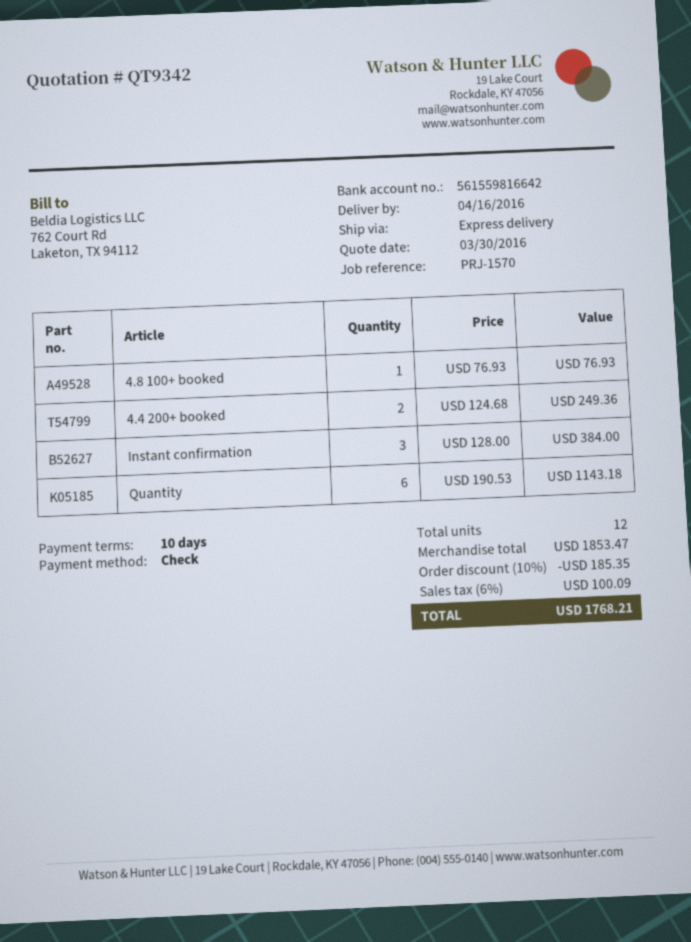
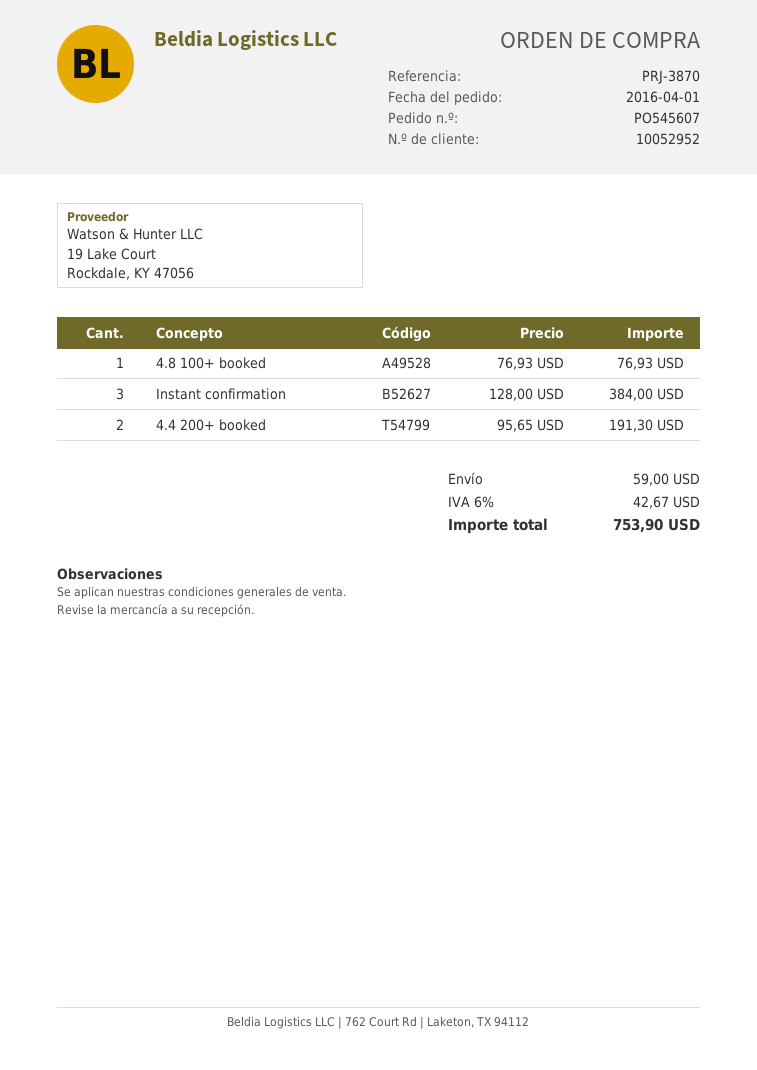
reference: PRJ-1570 -> PRJ-3870
4.4 200+ booked: 2 x 124.68 = 249.36 -> 2 x 95.65 = 191.30
Quantity: 6 x 190.53 = 1143.18 -> none
discount: 10% = 185.35 -> none
shipping: none -> 59.00
tax: 6% = 100.09 -> 6% = 42.67
total: 1768.21 -> 753.90

